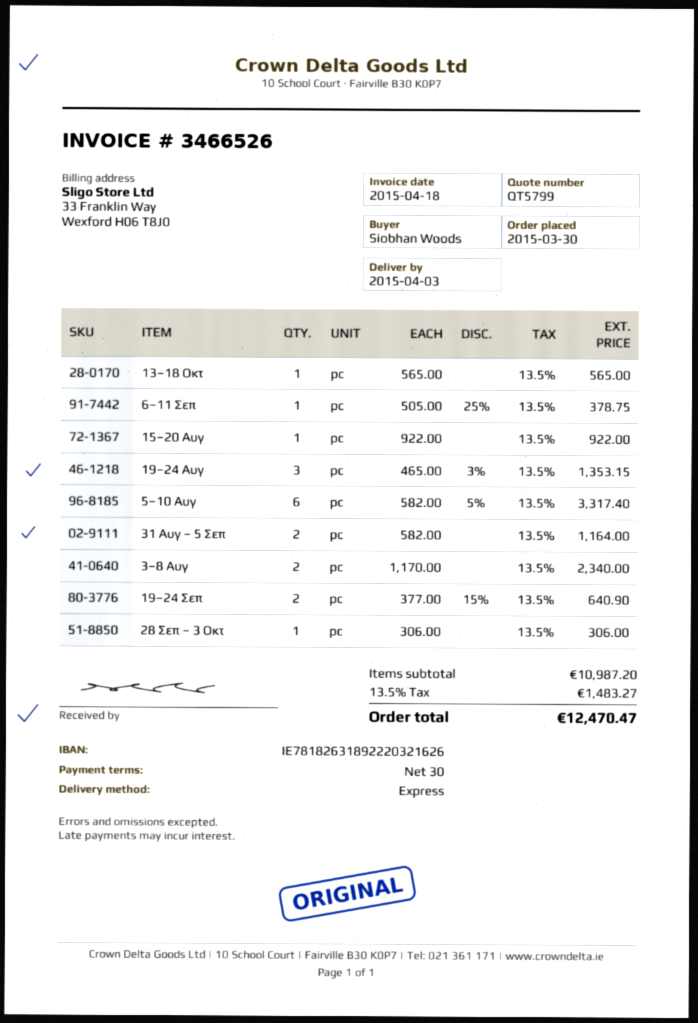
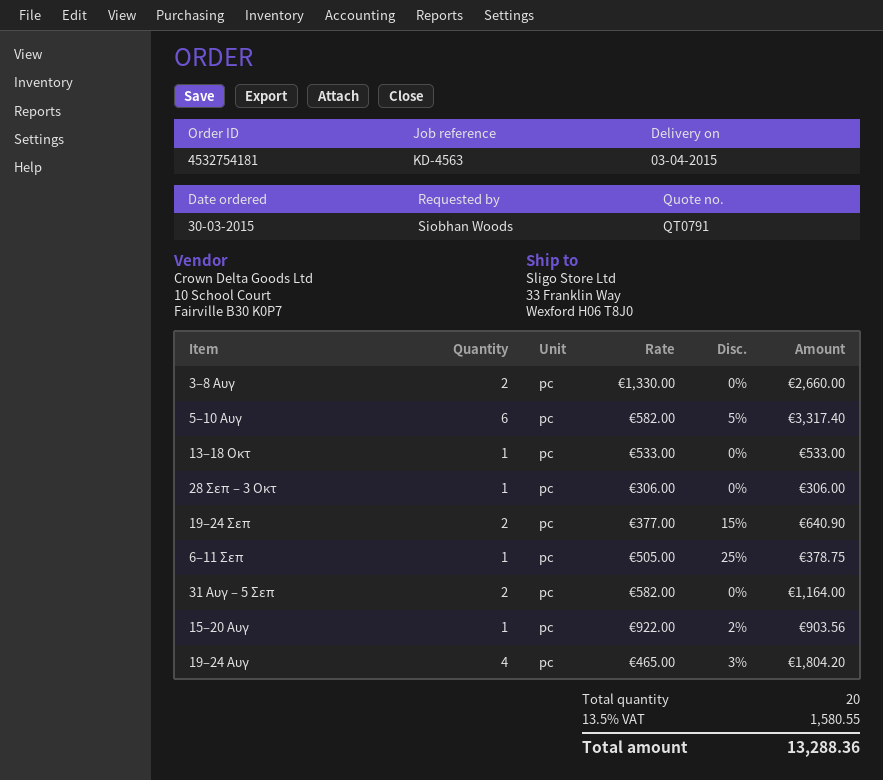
quote number: QT5799 -> QT0791
13–18 Οκτ: 1 x 565.00 = 565.00 -> 1 x 533.00 = 533.00
15–20 Αυγ: 1 x 922.00 = 922.00 -> 1 x 922.00 - 2% = 903.56
19–24 Αυγ: 3 x 465.00 - 3% = 1353.15 -> 4 x 465.00 - 3% = 1804.20
3–8 Αυγ: 2 x 1170.00 = 2340.00 -> 2 x 1330.00 = 2660.00
tax: 13.5% = 1483.27 -> 13.5% = 1580.55
total: 12470.47 -> 13288.36

